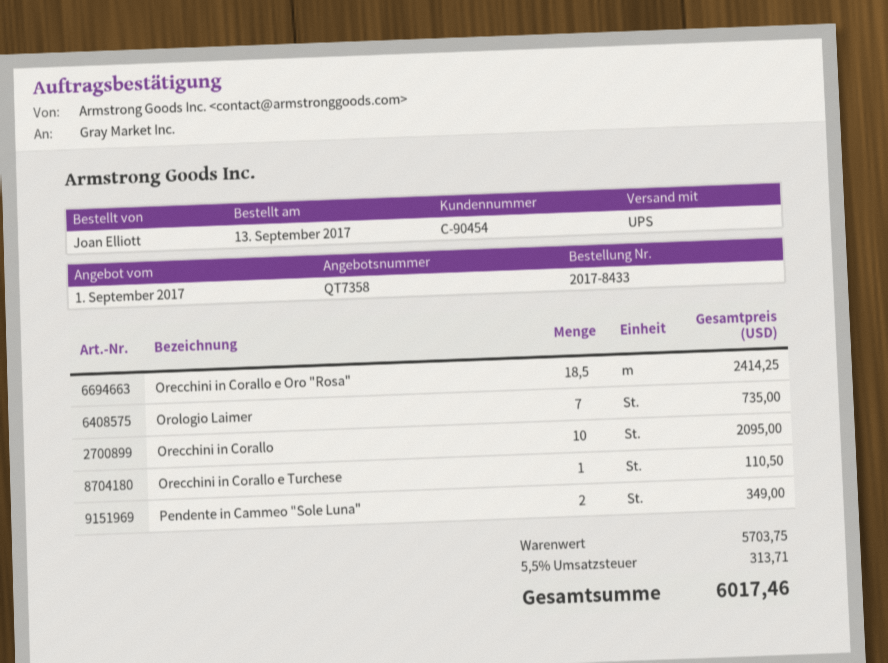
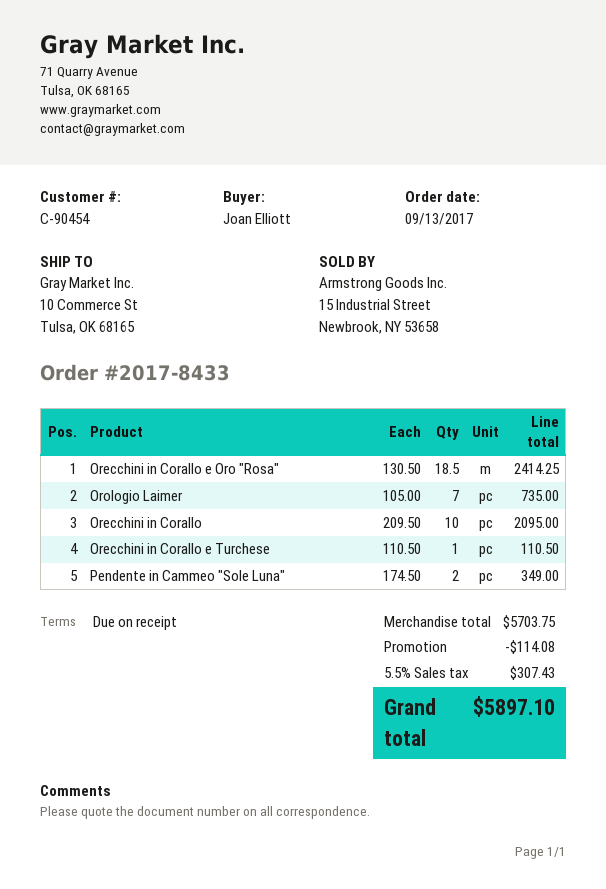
discount: none -> 114.08
tax: 5.5% = 313.71 -> 5.5% = 307.43
total: 6017.46 -> 5897.10

